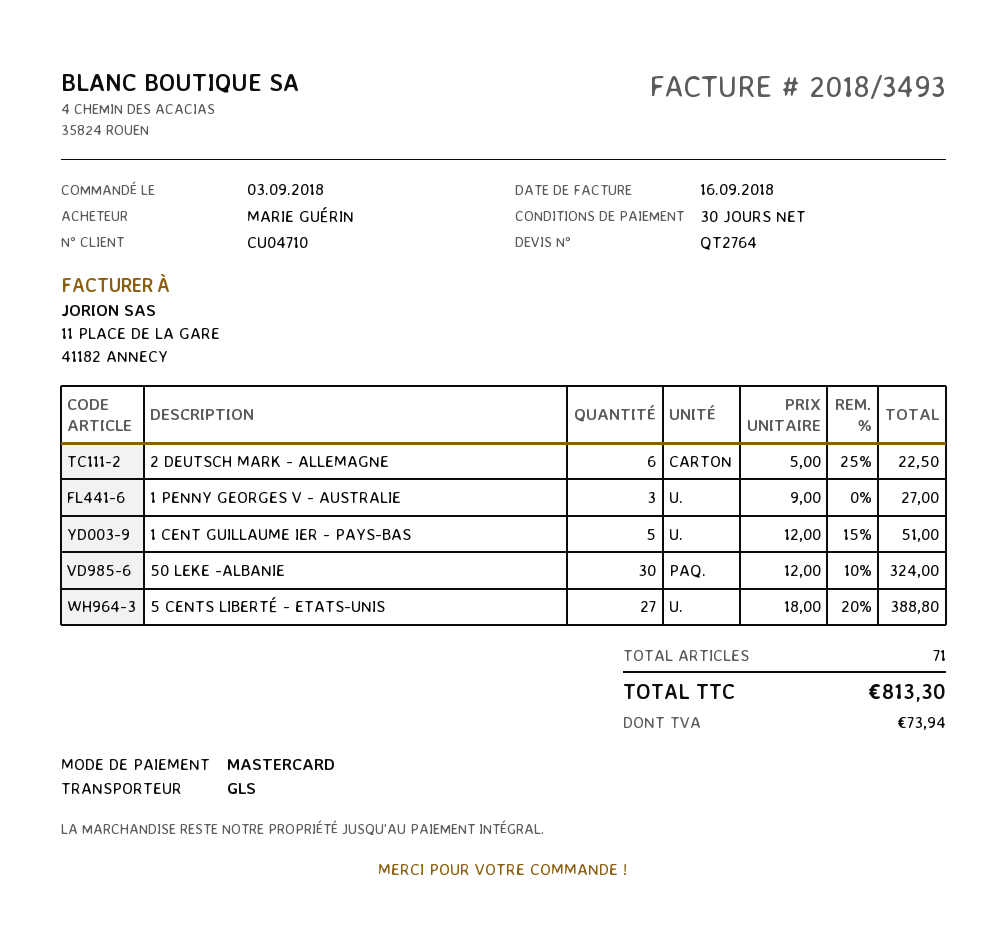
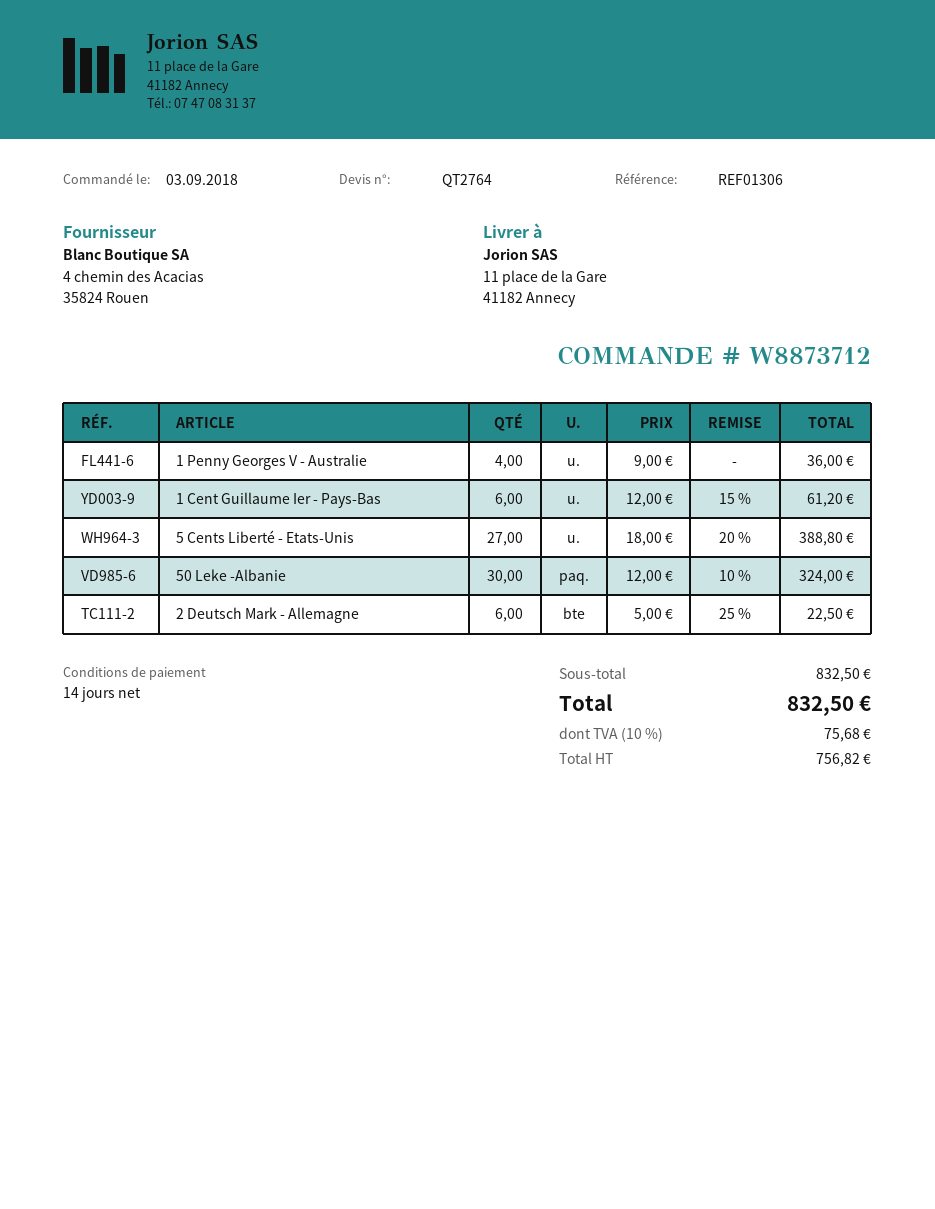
payment terms: 30 days -> 14 days
1 PENNY GEORGES V - AUSTRALIE: 3 x 9.00 = 27.00 -> 4 x 9.00 = 36.00
1 CENT GUILLAUME IER - PAYS-BAS: 5 x 12.00 - 15% = 51.00 -> 6 x 12.00 - 15% = 61.20
tax: 73.94 -> 75.68
total: 813.30 -> 832.50

